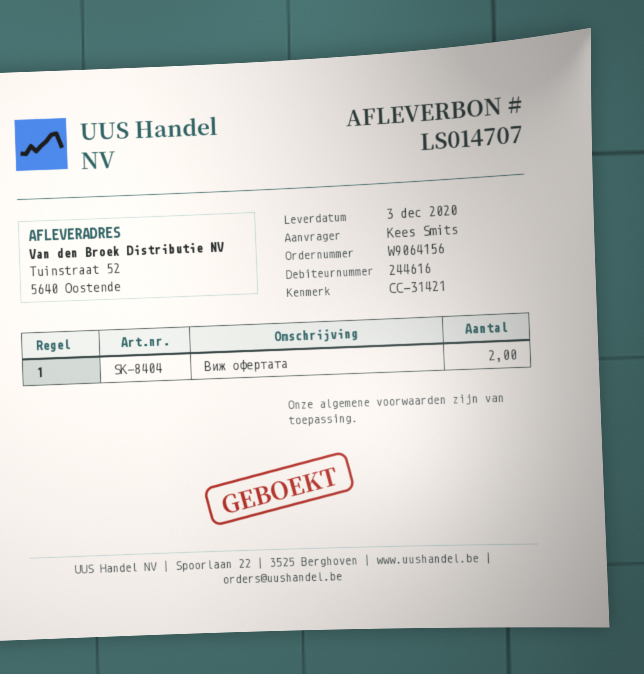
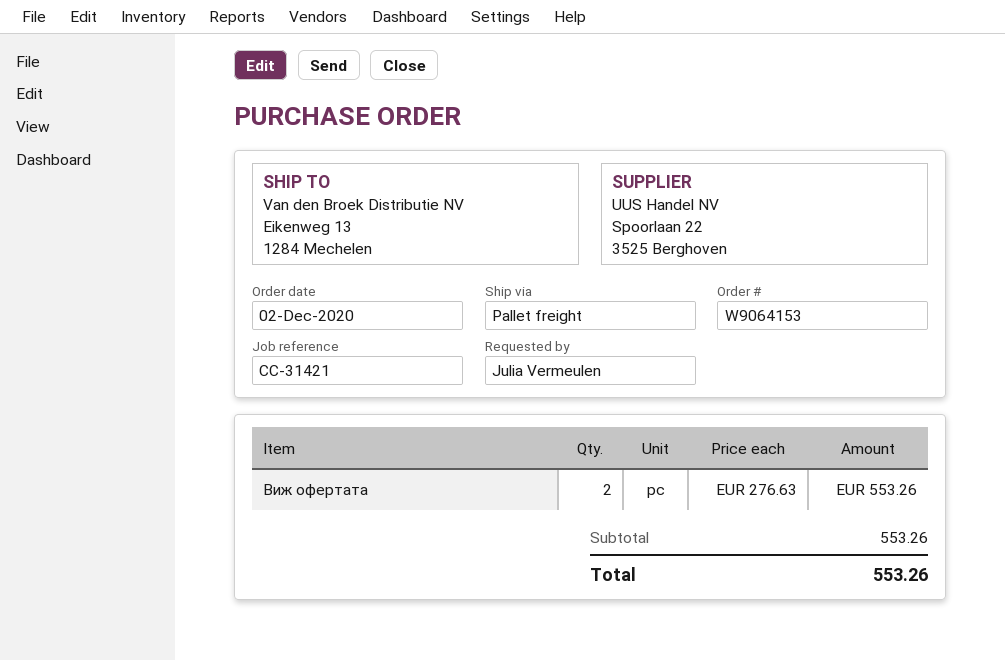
order number: W9064156 -> W9064153
ordered by: Kees Smits -> Julia Vermeulen
ship to: Tuinstraat 52, 5640 Oostende -> Eikenweg 13, 1284 Mechelen

